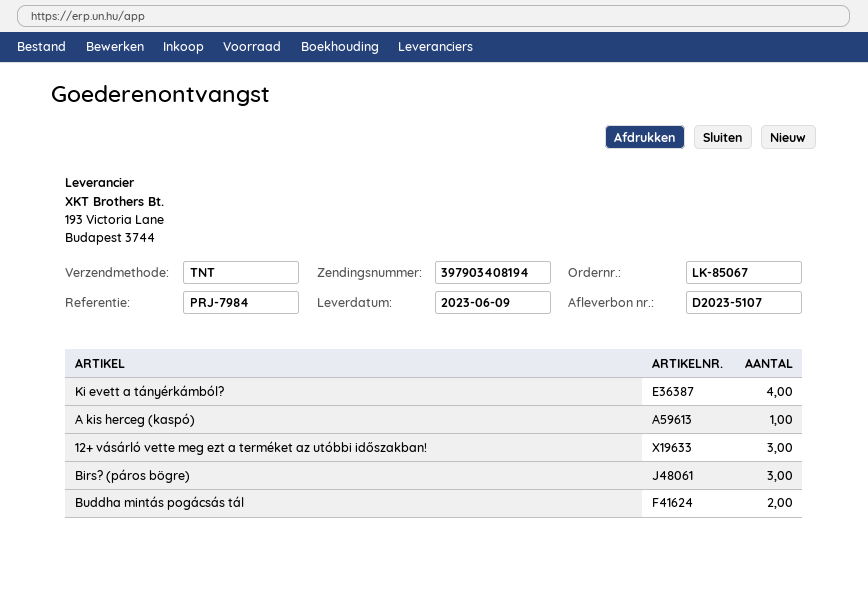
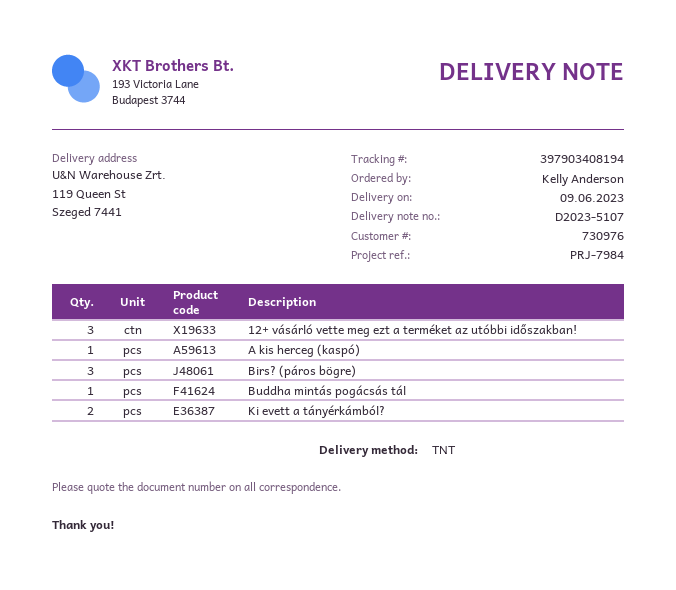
Ki evett a tányérkámból?: 4 -> 2
Buddha mintás pogácsás tál: 2 -> 1

